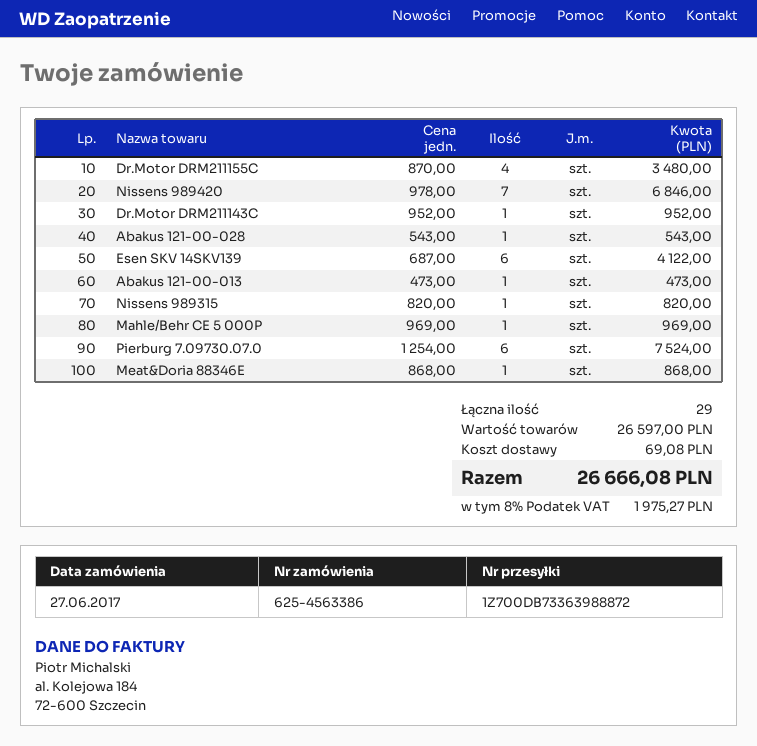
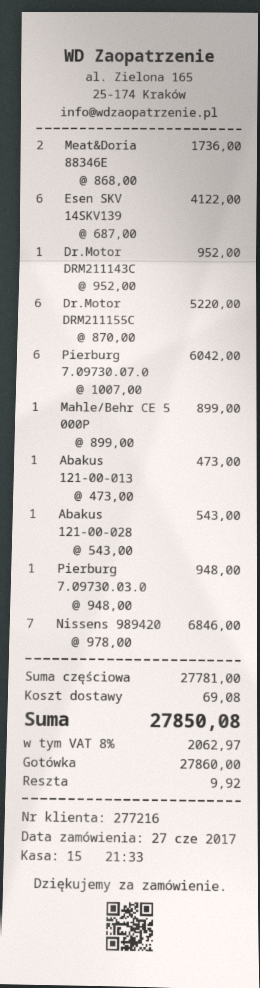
Dr.Motor DRM211155C: 4 x 870.00 = 3480.00 -> 6 x 870.00 = 5220.00
Nissens 989315: 1 x 820.00 = 820.00 -> none
Mahle/Behr CE 5 000P: 1 x 969.00 = 969.00 -> 1 x 899.00 = 899.00
Pierburg 7.09730.07.0: 6 x 1254.00 = 7524.00 -> 6 x 1007.00 = 6042.00
Meat&Doria 88346E: 1 x 868.00 = 868.00 -> 2 x 868.00 = 1736.00
Pierburg 7.09730.03.0: none -> 1 x 948.00 = 948.00
subtotal: 26597.00 -> 27781.00
tax: 8% = 1975.27 -> 8% = 2062.97
total: 26666.08 -> 27850.08

